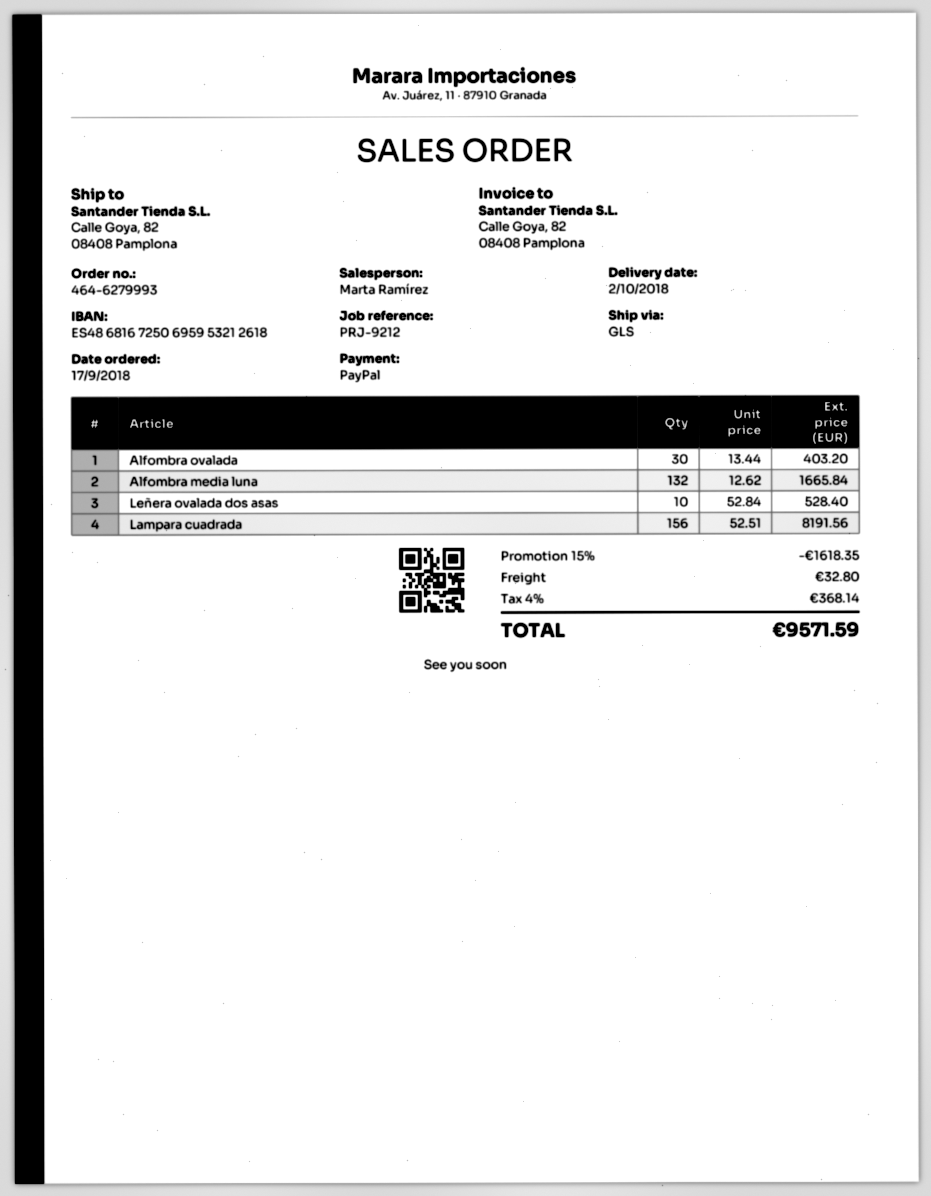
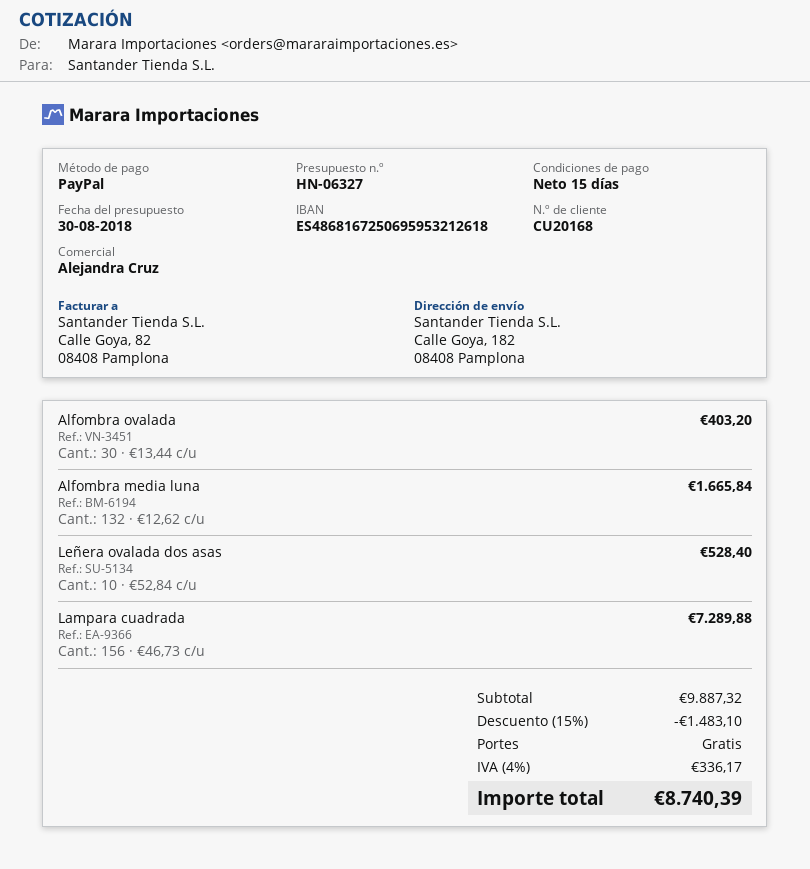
sales rep: Marta Ramírez -> Alejandra Cruz
ship to: Calle Goya, 82, 08408 Pamplona -> Calle Goya, 182, 08408 Pamplona
Lampara cuadrada: 156 x 52.51 = 8191.56 -> 156 x 46.73 = 7289.88
discount: 15% = 1618.35 -> 15% = 1483.10
shipping: 32.80 -> 0.00
tax: 4% = 368.14 -> 4% = 336.17
total: 9571.59 -> 8740.39

